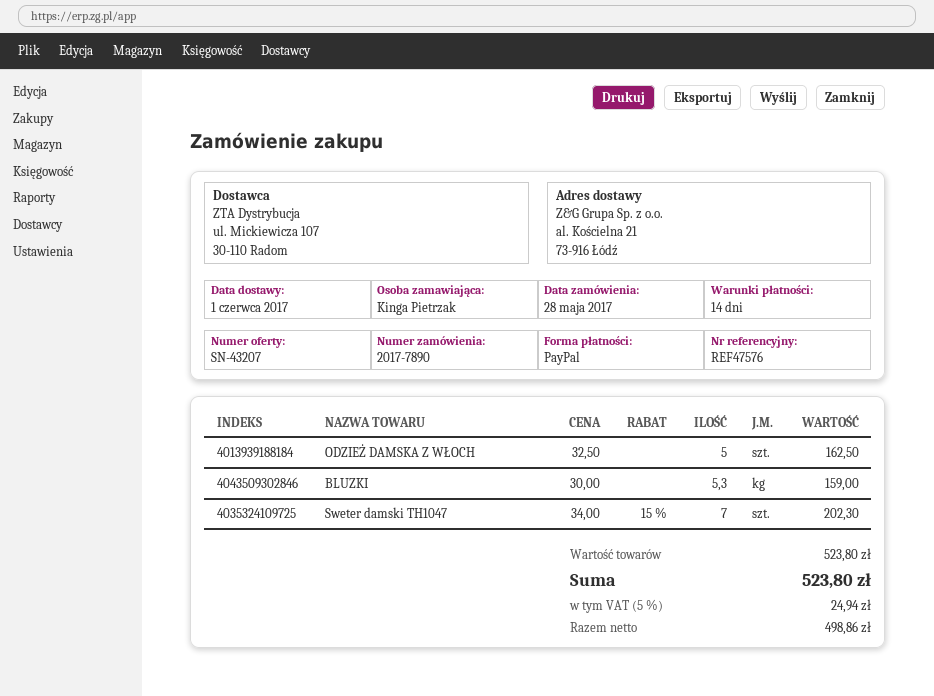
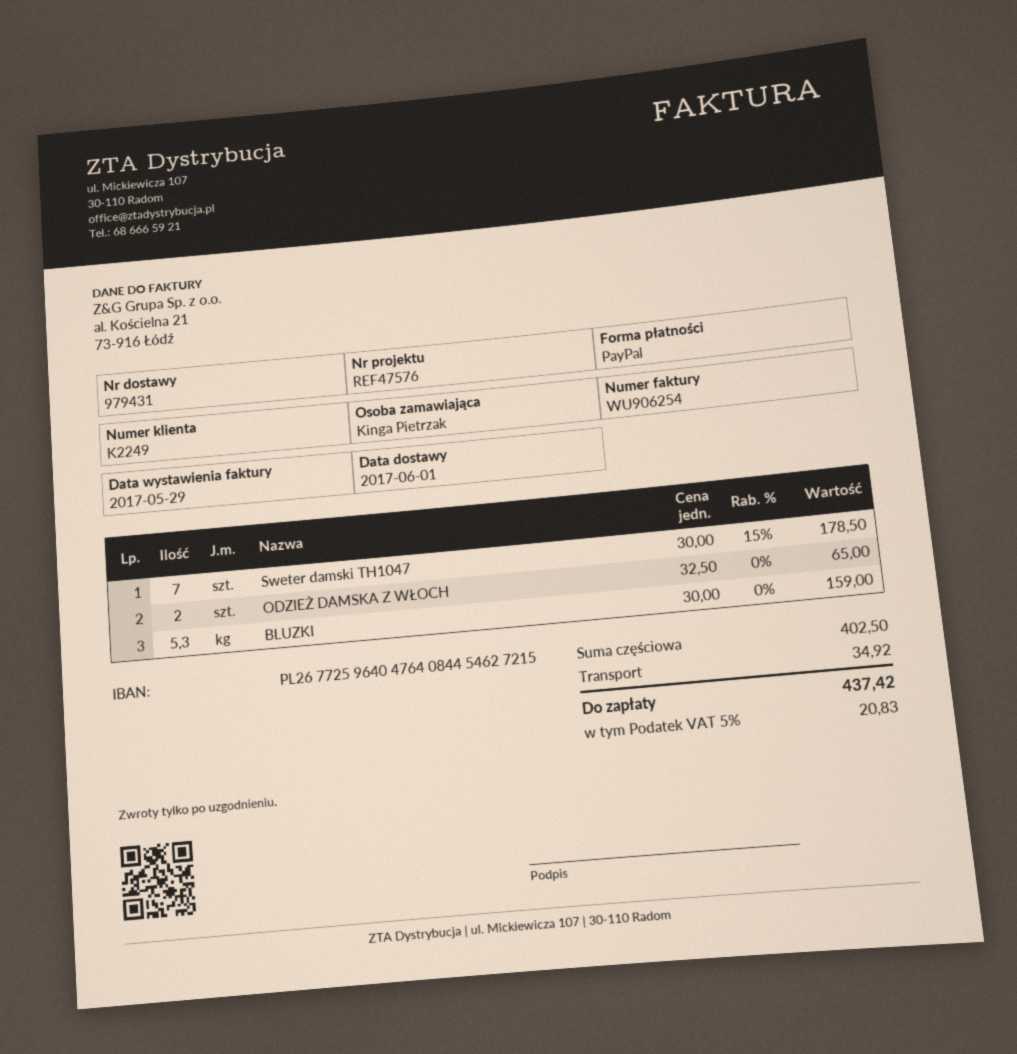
ODZIEŻ DAMSKA Z WŁOCH: 5 x 32.50 = 162.50 -> 2 x 32.50 = 65.00
Sweter damski TH1047: 7 x 34.00 - 15% = 202.30 -> 7 x 30.00 - 15% = 178.50
subtotal: 523.80 -> 402.50
shipping: none -> 34.92
tax: 5% = 24.94 -> 5% = 20.83
total: 523.80 -> 437.42

